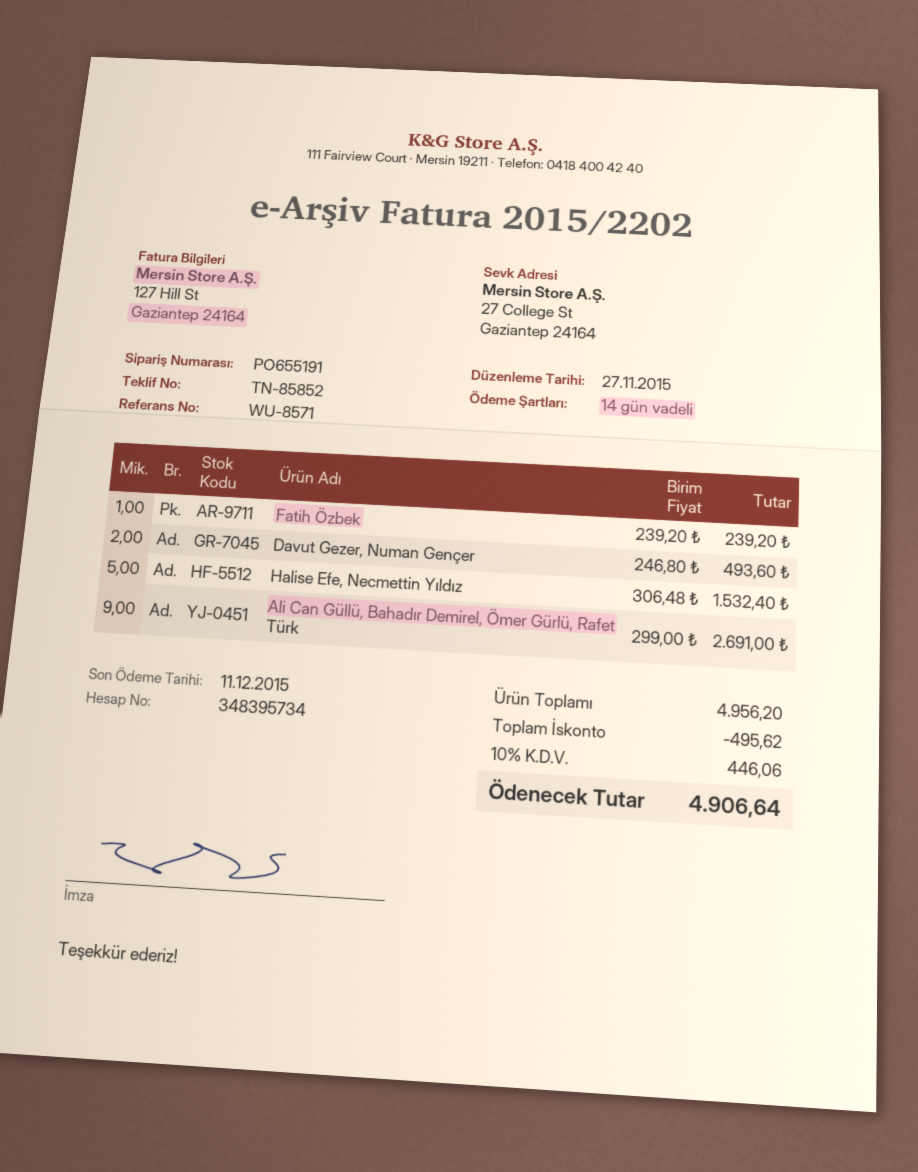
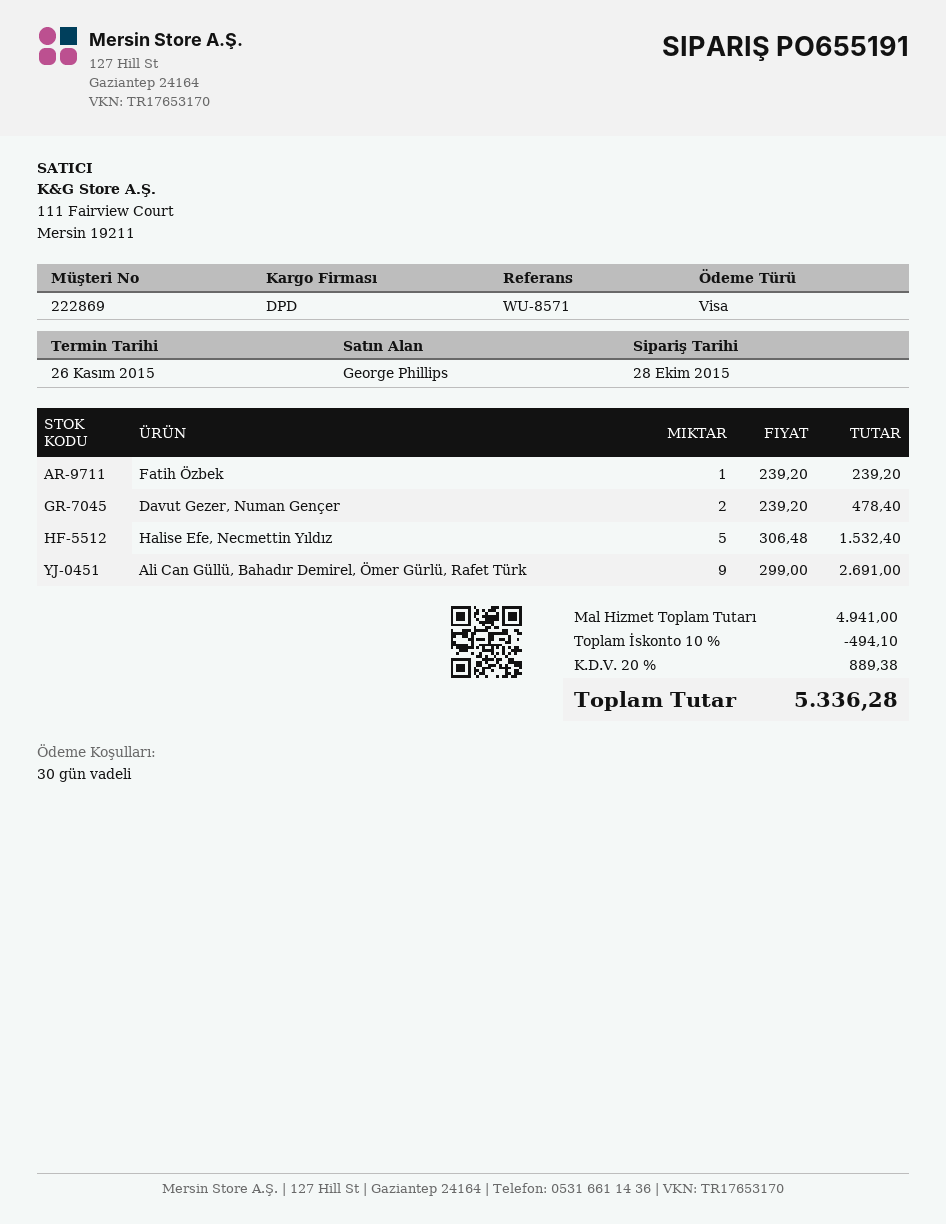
payment terms: 14 days -> 30 days
Davut Gezer, Numan Gençer: 2 x 246.80 = 493.60 -> 2 x 239.20 = 478.40
subtotal: 4956.20 -> 4941.00
discount: 495.62 -> 494.10
tax: 10% = 446.06 -> 20% = 889.38
total: 4906.64 -> 5336.28

